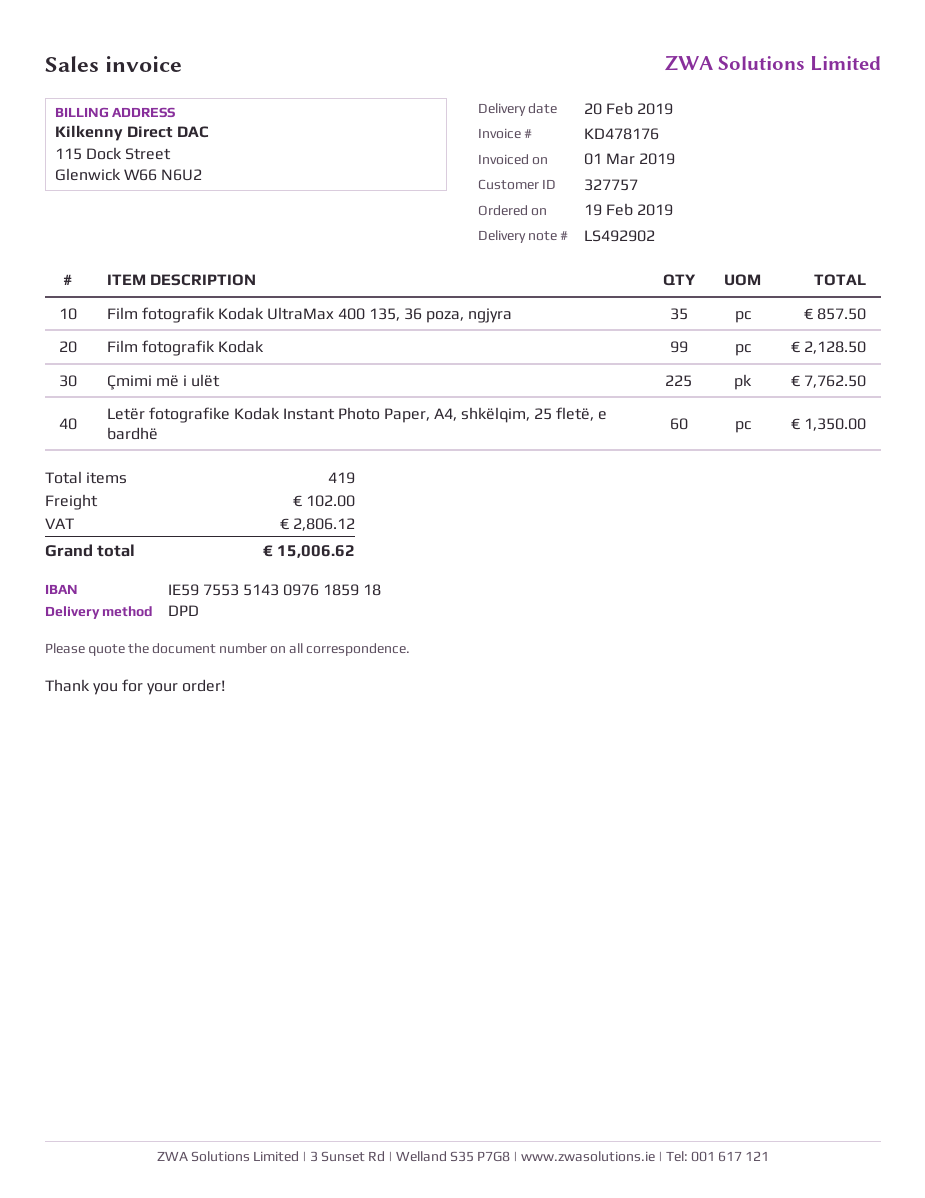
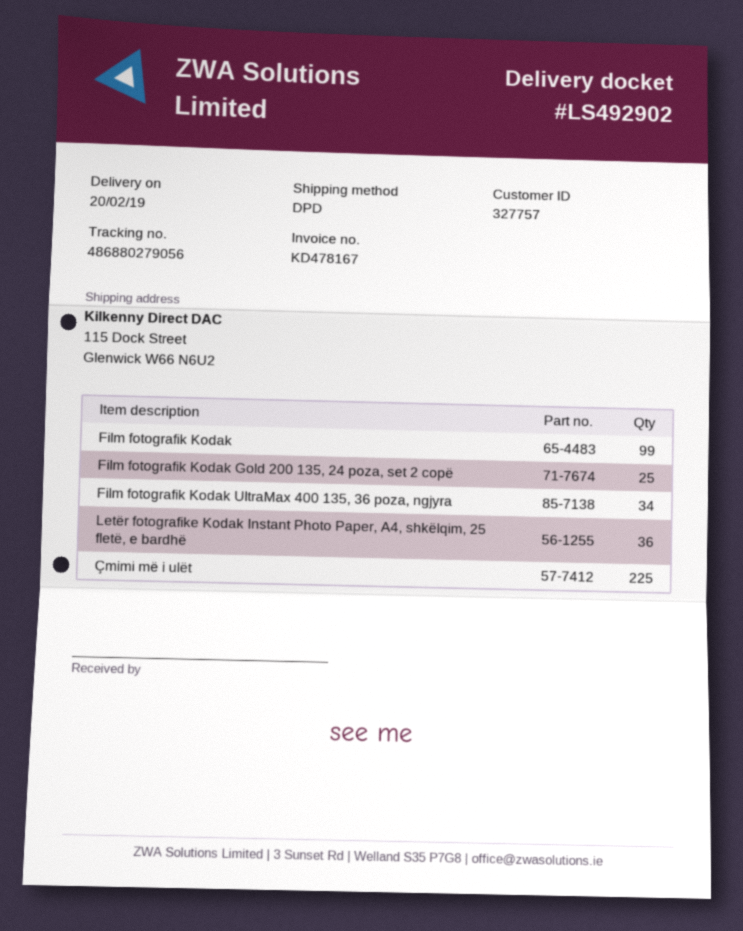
invoice number: KD478176 -> KD478167
Film fotografik Kodak UltraMax 400 135, 36 poza, ngjyra: 35 -> 34
Letër fotografike Kodak Instant Photo Paper, A4, shkëlqim, 25 fletë, e bardhë: 60 -> 36
Film fotografik Kodak Gold 200 135, 24 poza, set 2 copë: none -> 25

